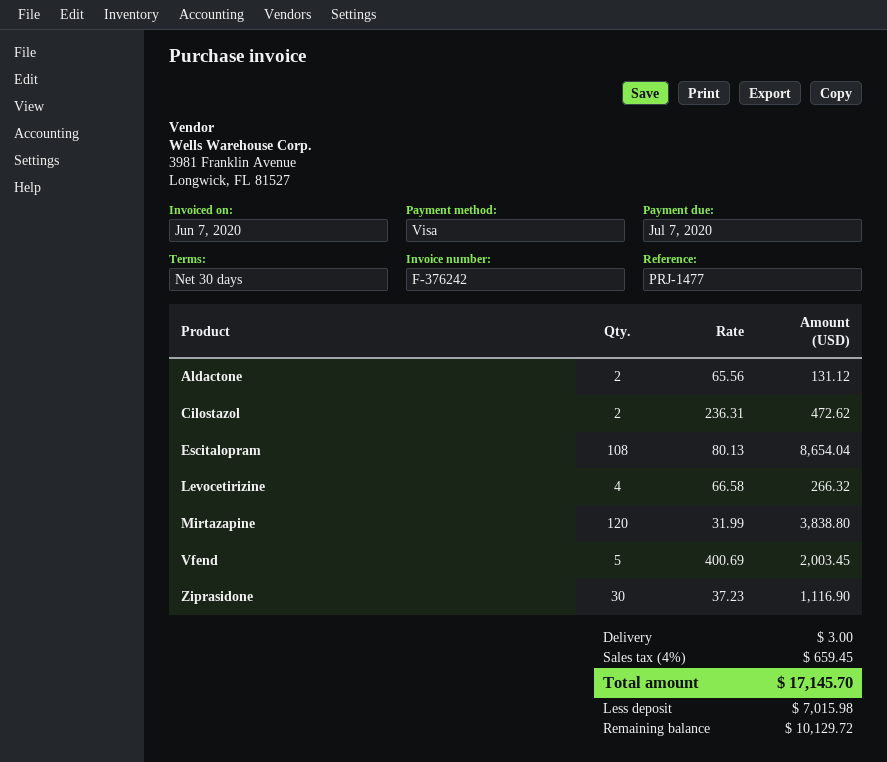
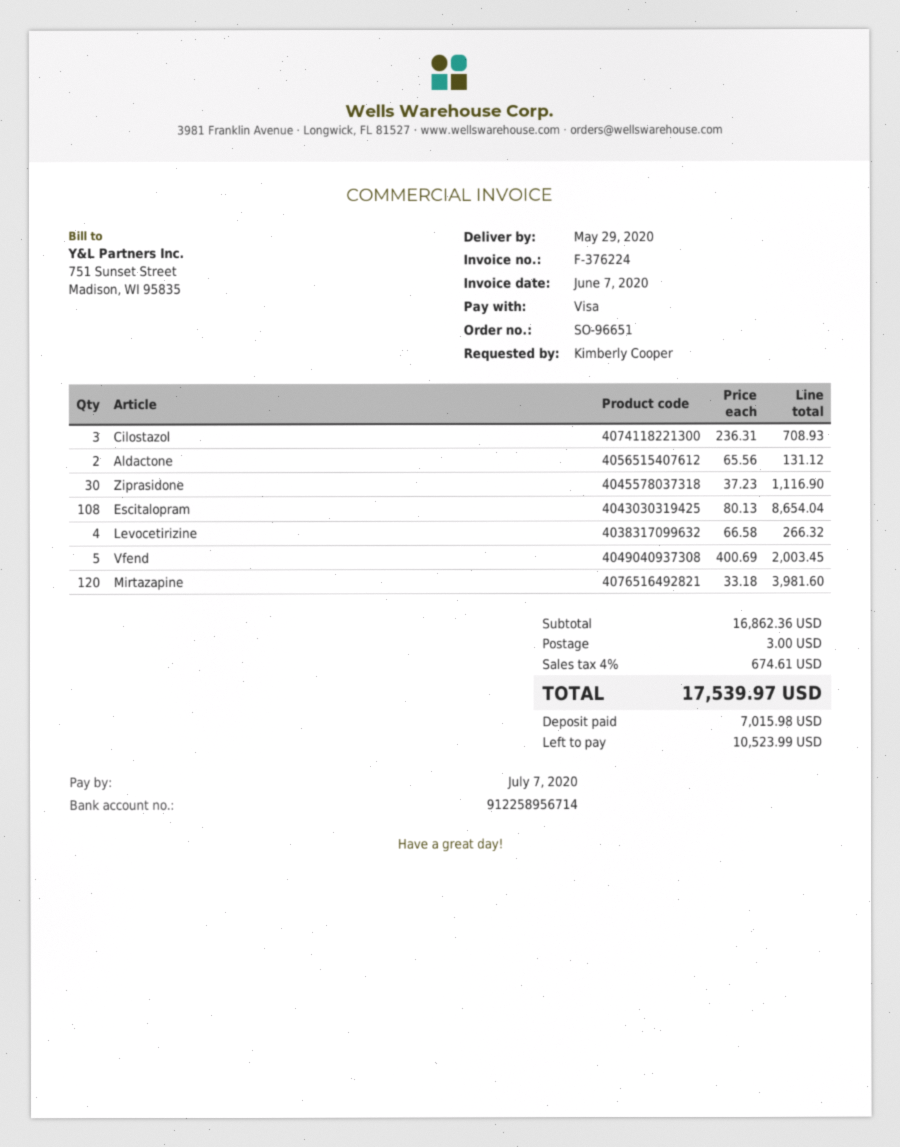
invoice number: F-376242 -> F-376224
Cilostazol: 2 x 236.31 = 472.62 -> 3 x 236.31 = 708.93
Mirtazapine: 120 x 31.99 = 3838.80 -> 120 x 33.18 = 3981.60
tax: 4% = 659.45 -> 4% = 674.61
total: 17145.70 -> 17539.97
balance: 10129.72 -> 10523.99

